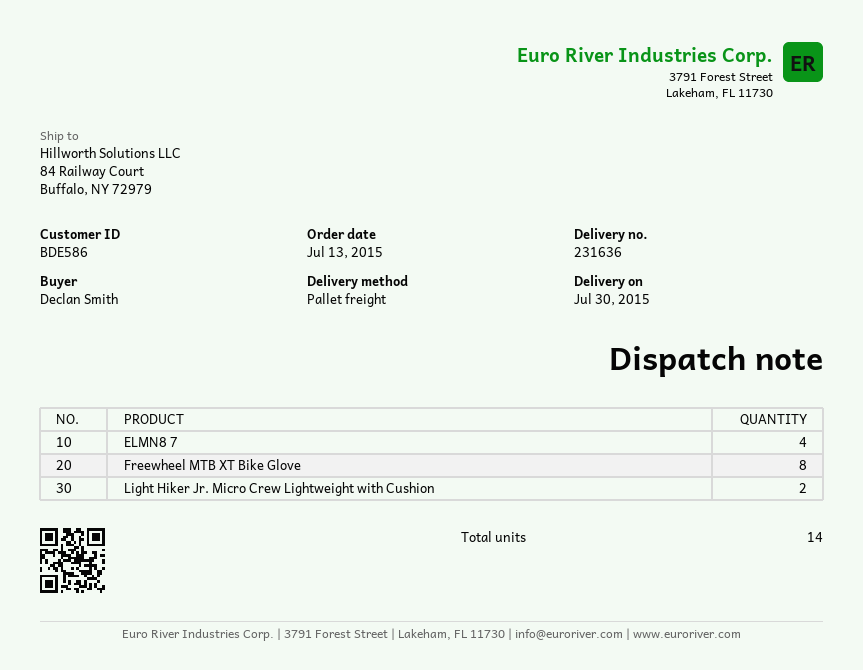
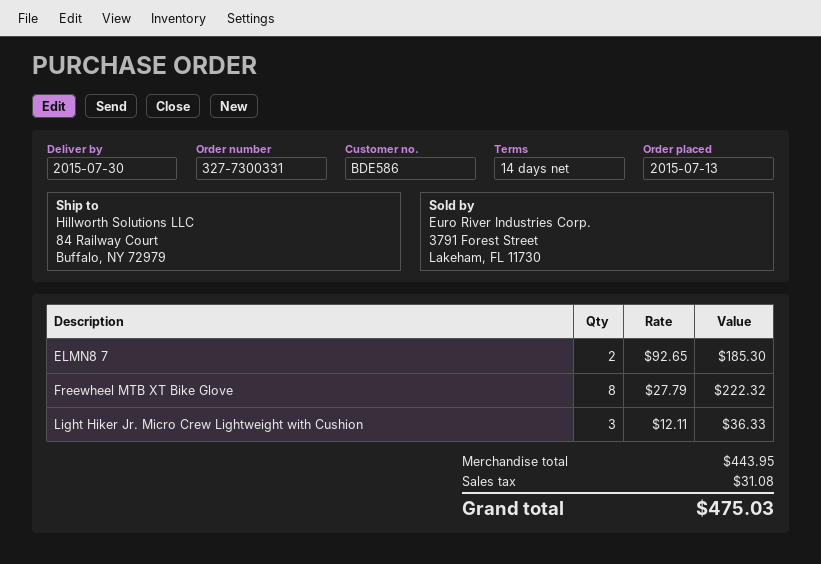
ELMN8 7: 4 -> 2
Light Hiker Jr. Micro Crew Lightweight with Cushion: 2 -> 3

